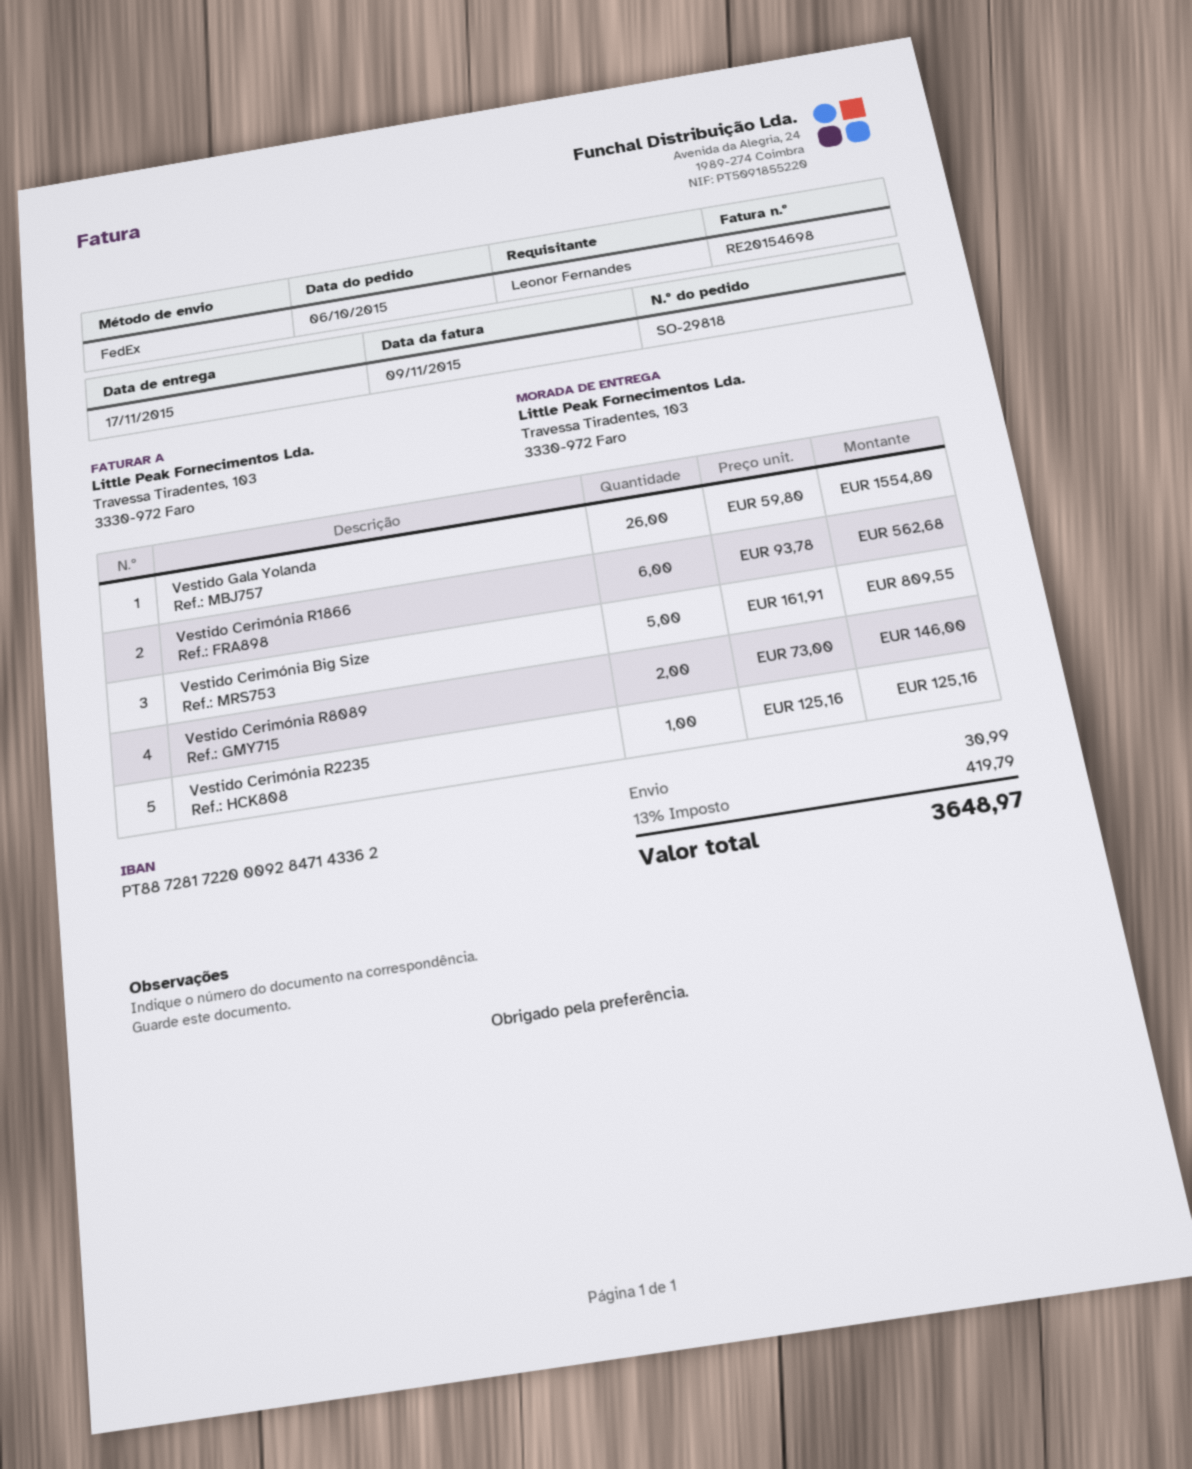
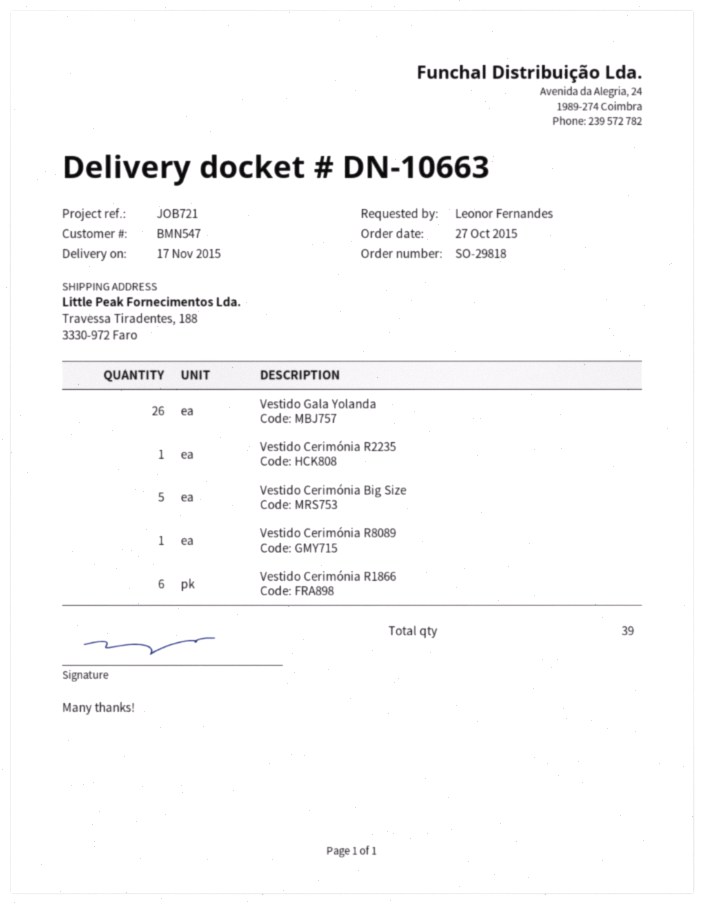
order date: 2015-10-06 -> 2015-10-27
ship to: Travessa Tiradentes, 103, 3330-972 Faro -> Travessa Tiradentes, 188, 3330-972 Faro
Vestido Cerimónia R8089: 2 -> 1

